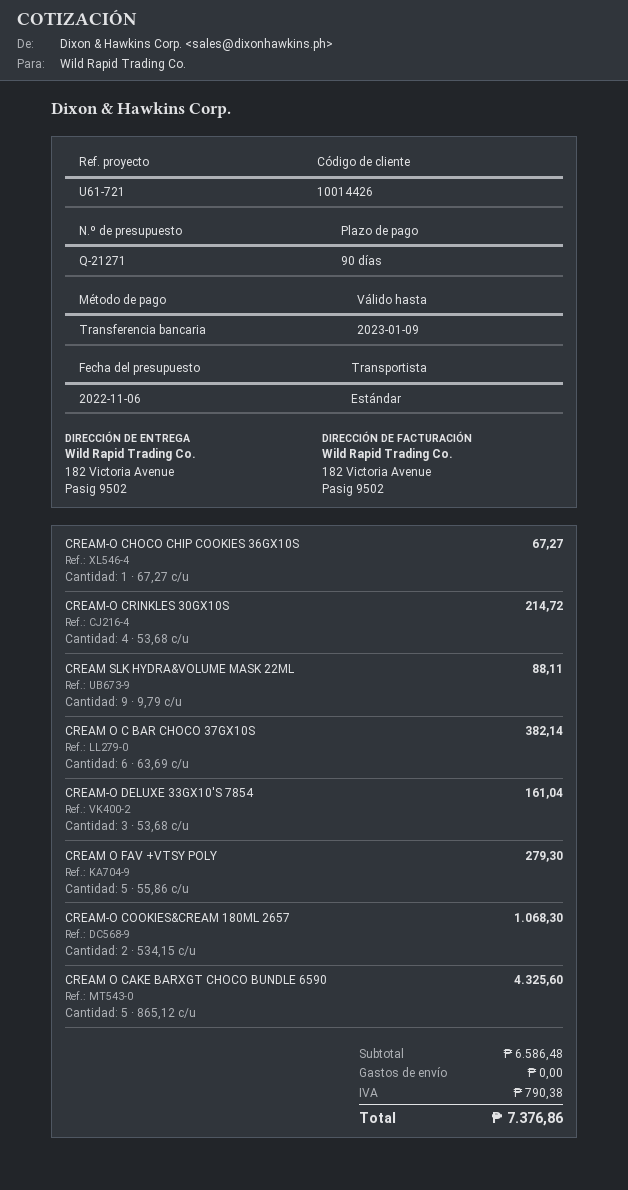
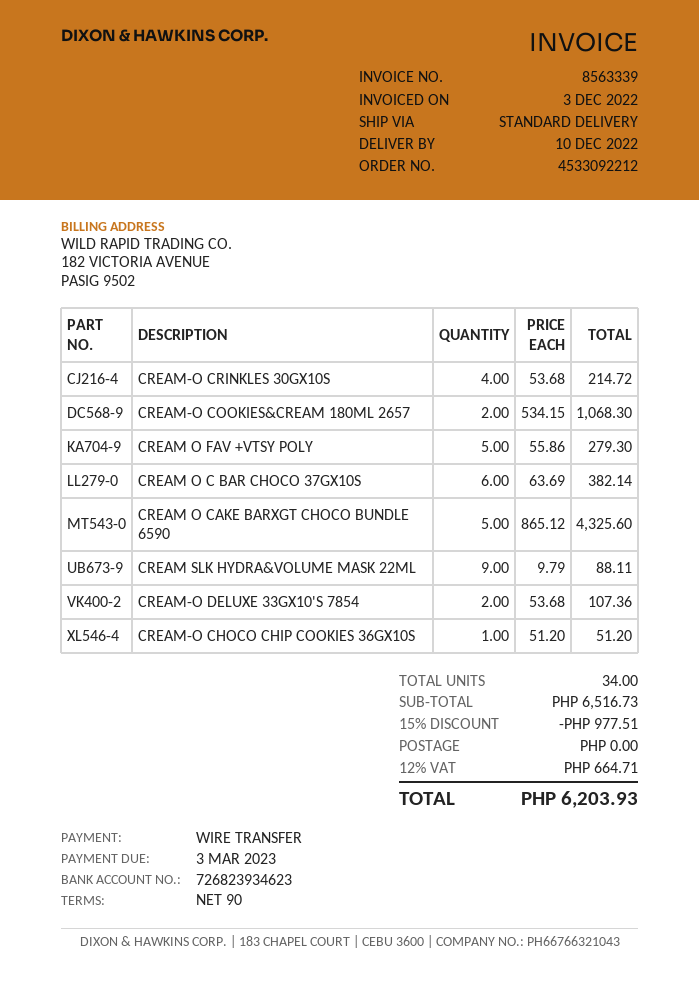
CREAM-O CHOCO CHIP COOKIES 36GX10S: 1 x 67.27 = 67.27 -> 1 x 51.20 = 51.20
CREAM-O DELUXE 33GX10'S 7854: 3 x 53.68 = 161.04 -> 2 x 53.68 = 107.36
subtotal: 6586.48 -> 6516.73
discount: none -> 15% = 977.51
tax: 790.38 -> 664.71
total: 7376.86 -> 6203.93

